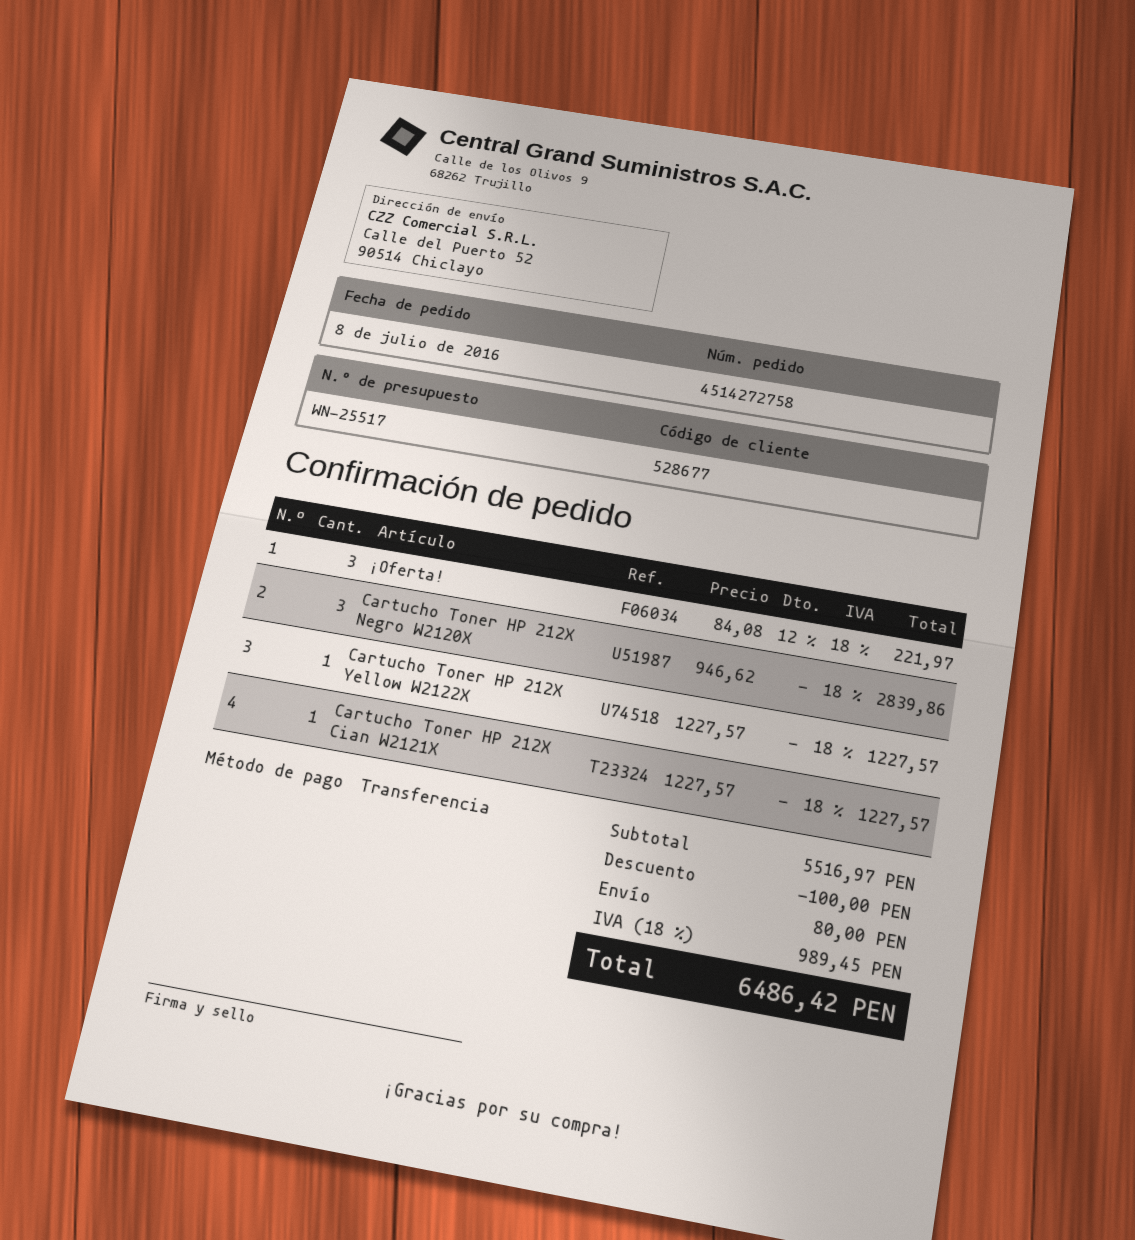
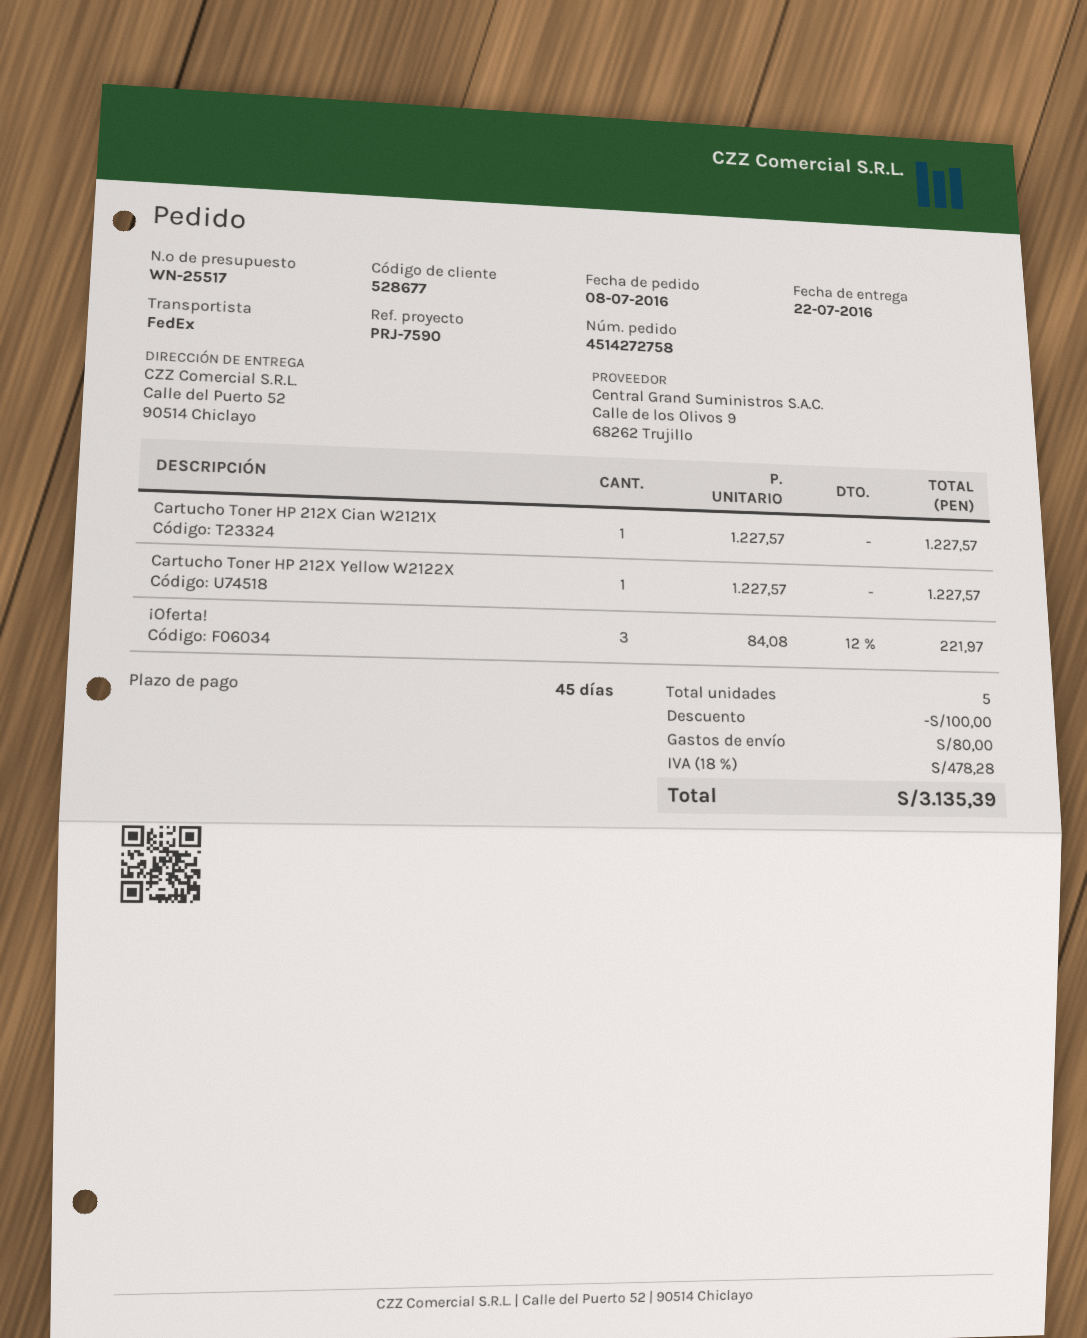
Cartucho Toner HP 212X Negro W2120X: 3 x 946.62 = 2839.86 -> none
tax: 18% = 989.45 -> 18% = 478.28
total: 6486.42 -> 3135.39

